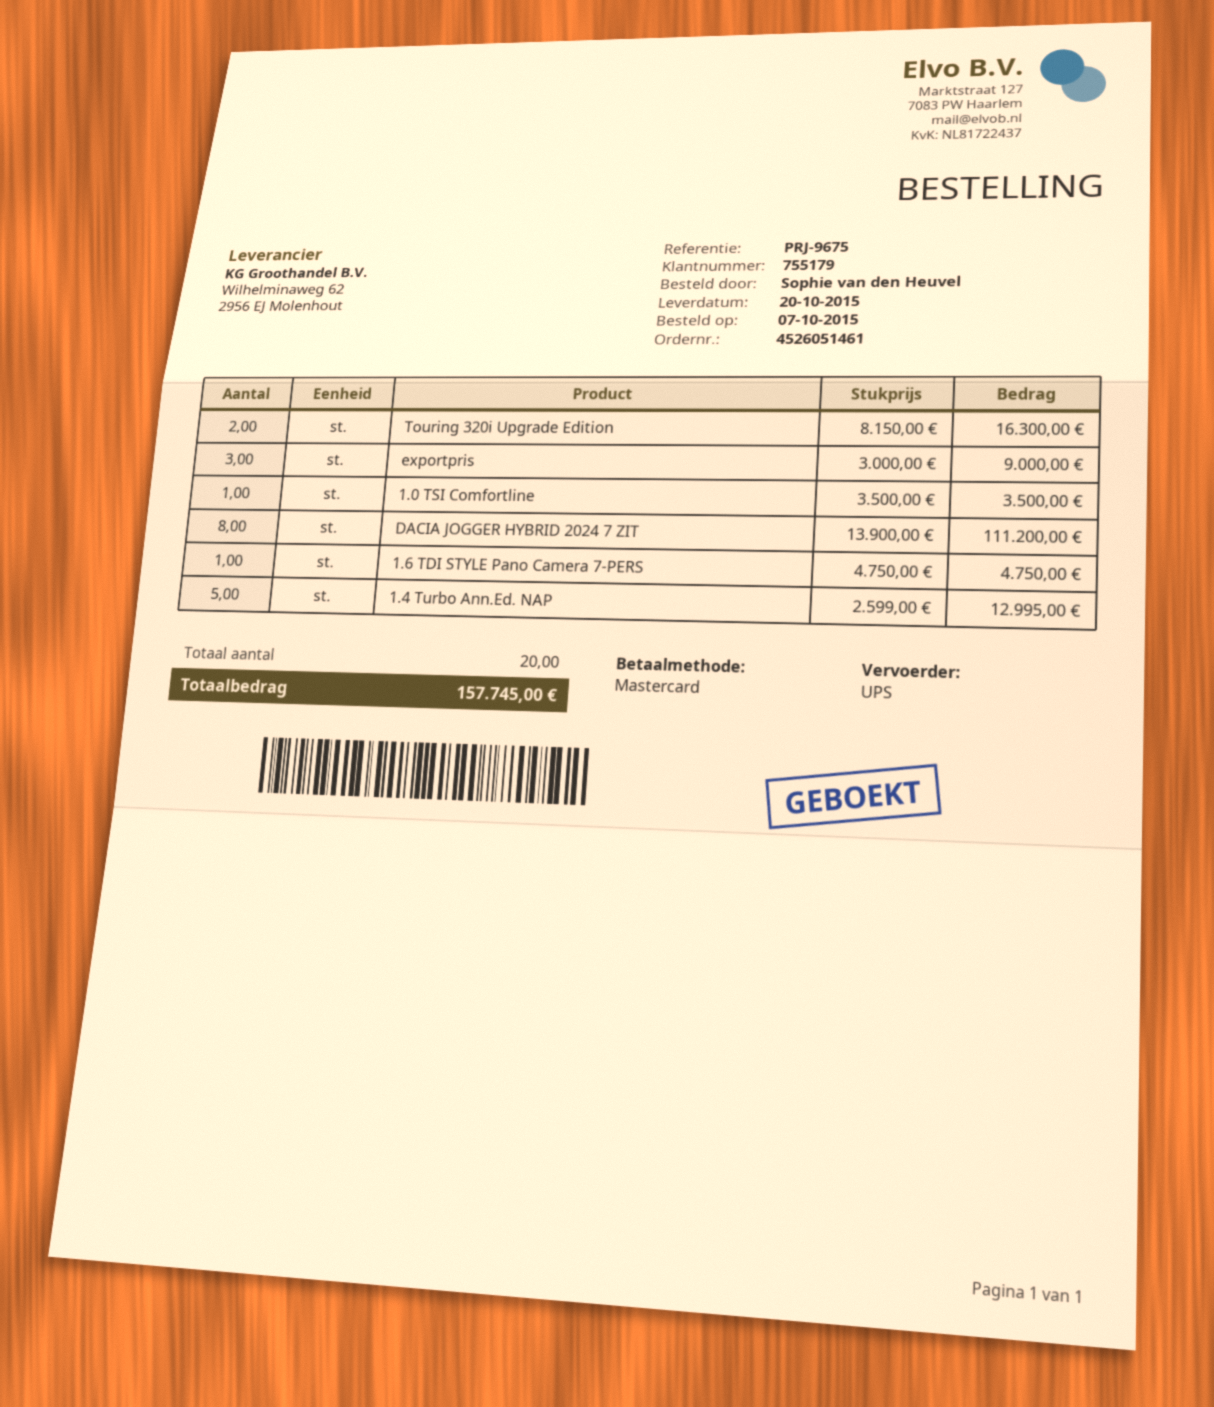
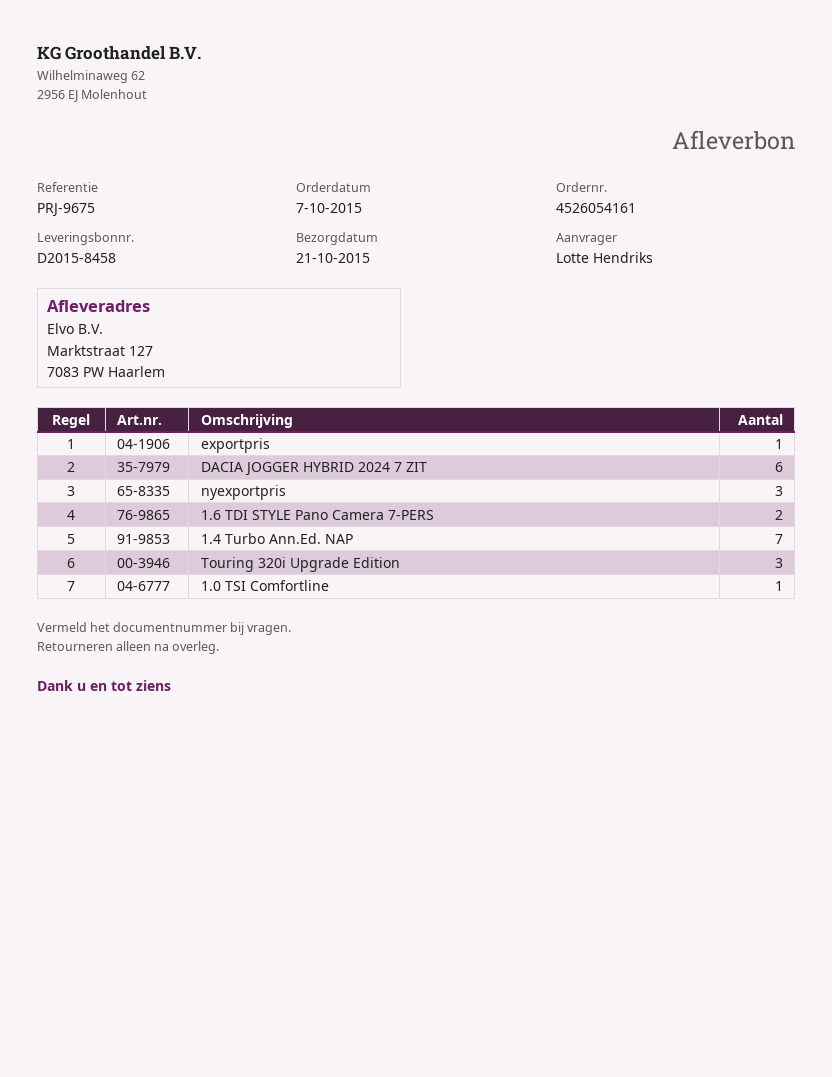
order number: 4526051461 -> 4526054161
delivery date: 2015-10-20 -> 2015-10-21
ordered by: Sophie van den Heuvel -> Lotte Hendriks
Touring 320i Upgrade Edition: 2 -> 3
exportpris: 3 -> 1
DACIA JOGGER HYBRID 2024 7 ZIT: 8 -> 6
1.6 TDI STYLE Pano Camera 7-PERS: 1 -> 2
1.4 Turbo Ann.Ed. NAP: 5 -> 7
nyexportpris: none -> 3

